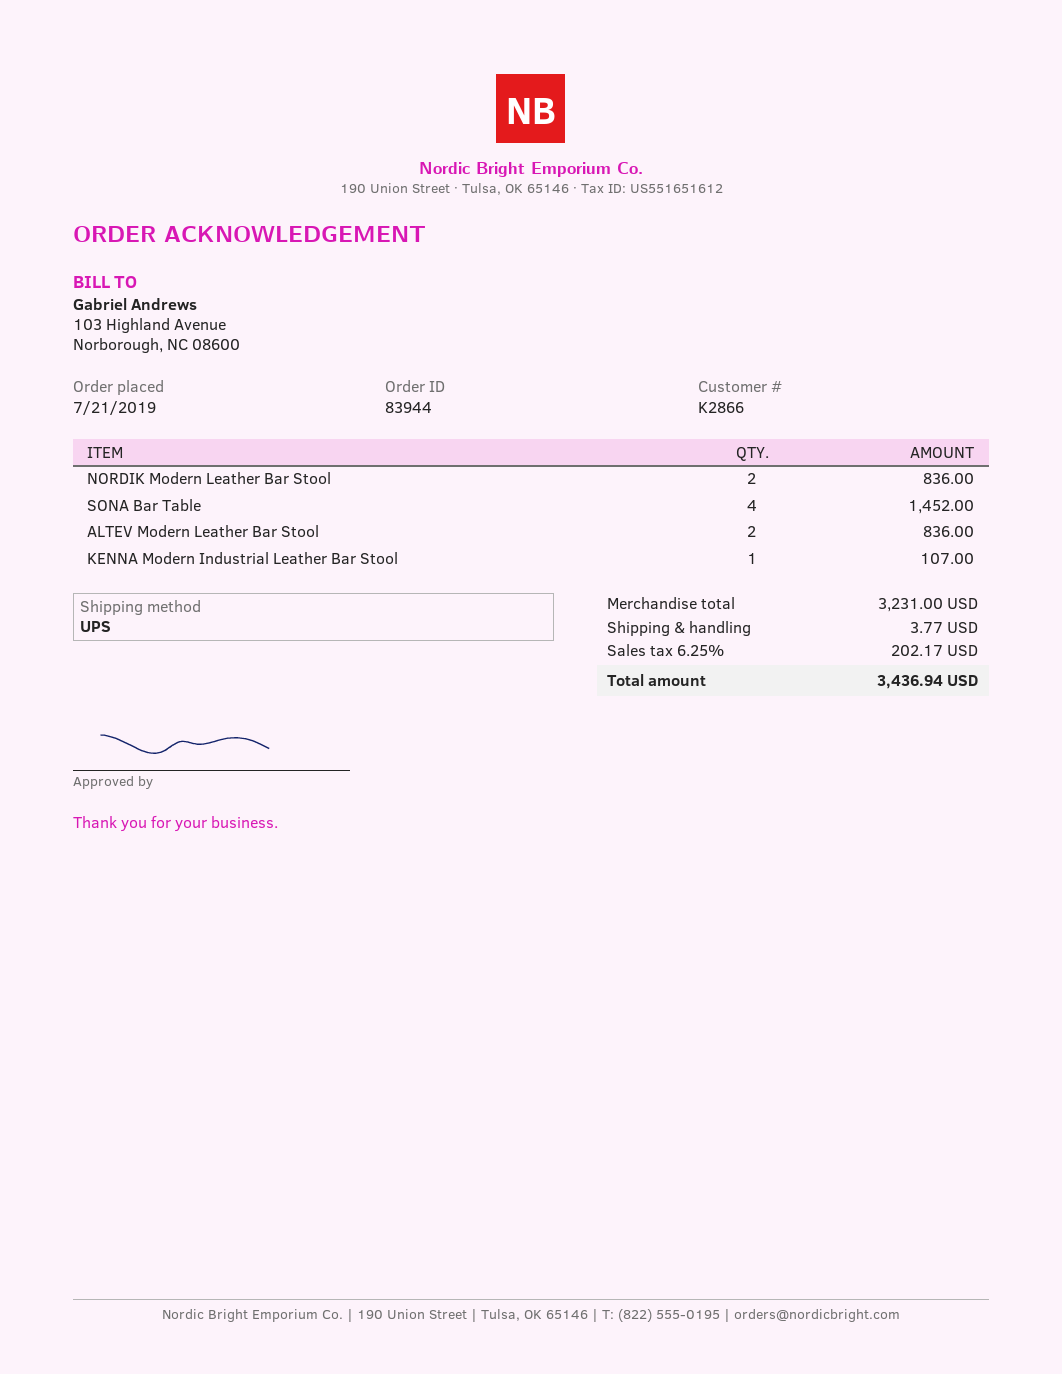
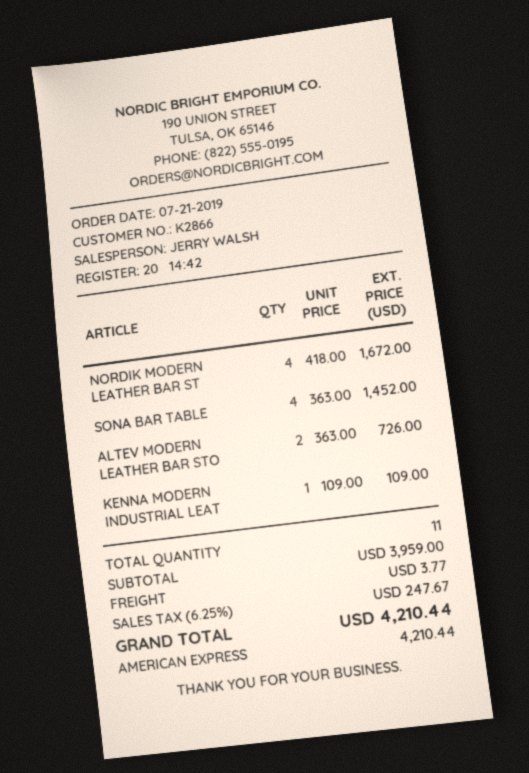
NORDIK Modern Leather Bar Stool: 2 for 836.00 -> 4 for 1672.00
ALTEV Modern Leather Bar Stool: 2 for 836.00 -> 2 for 726.00
KENNA Modern Industrial Leather Bar Stool: 1 for 107.00 -> 1 for 109.00
subtotal: 3231.00 -> 3959.00
tax: 6.25% = 202.17 -> 6.25% = 247.67
total: 3436.94 -> 4210.44

